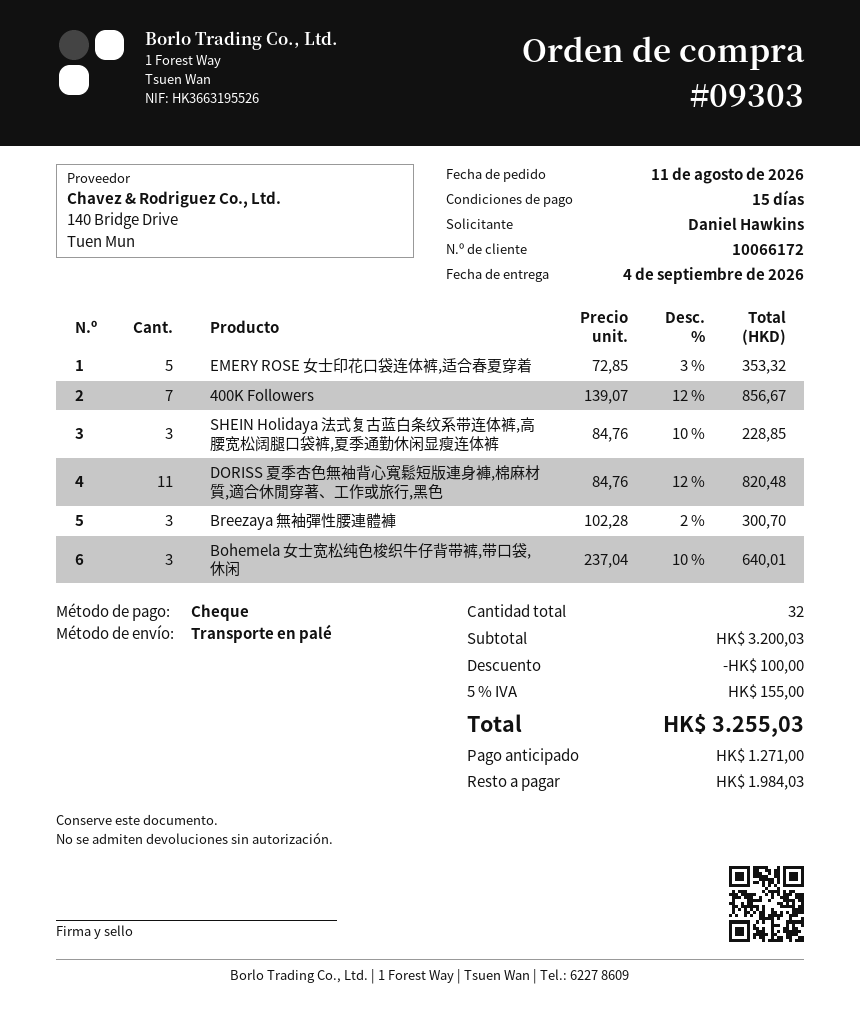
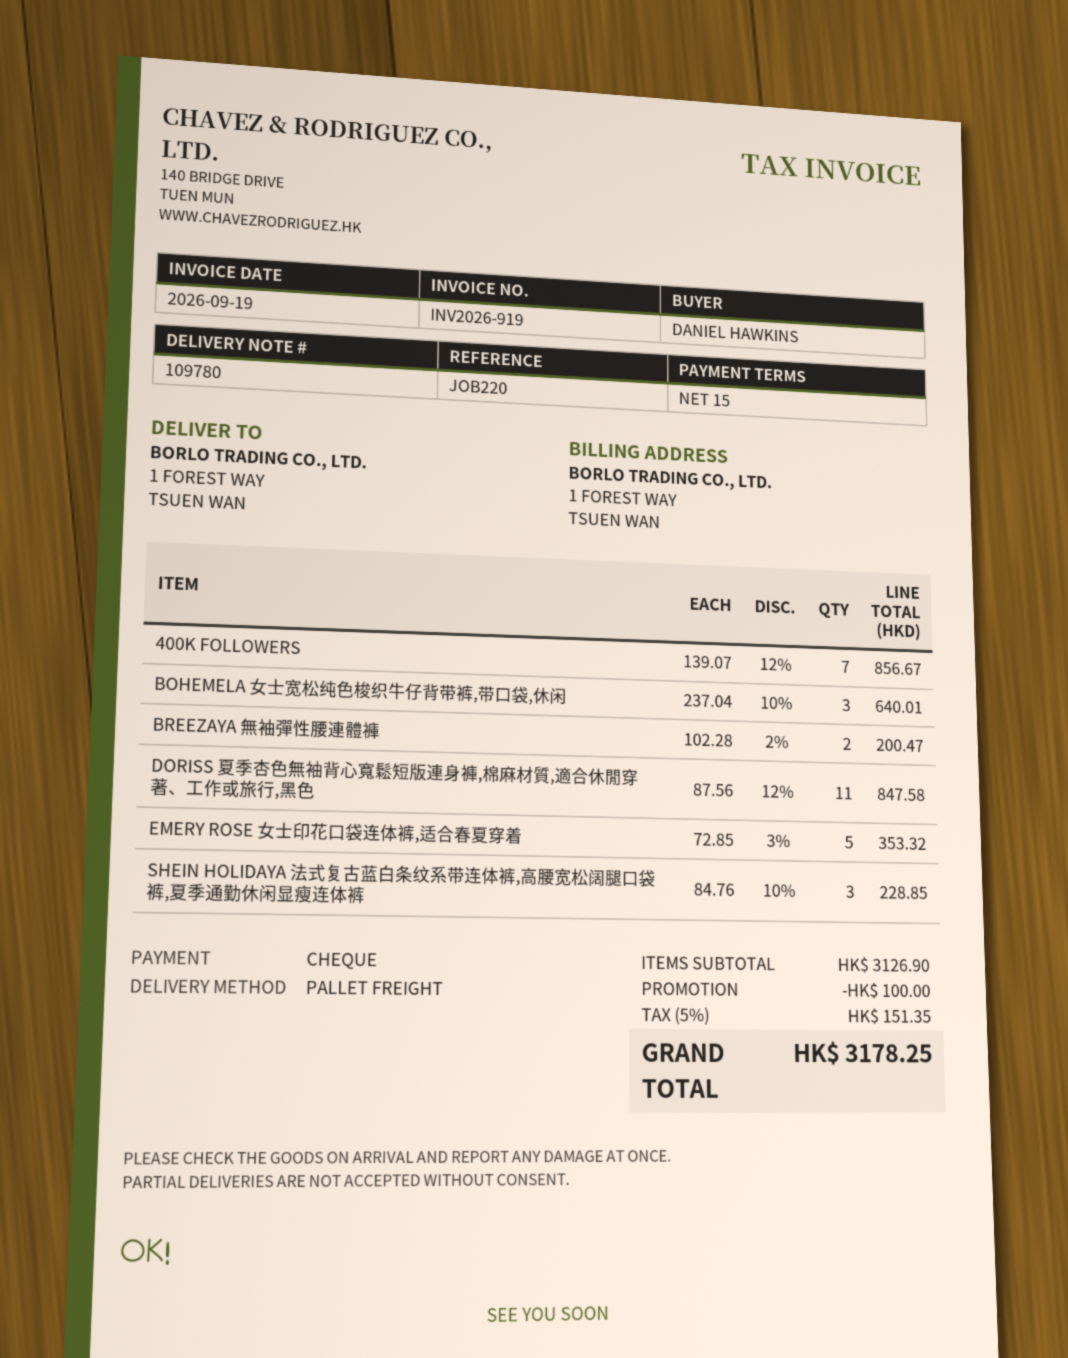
DORISS 夏季杏色無袖背心寬鬆短版連身褲,棉麻材質,適合休閒穿著、工作或旅行,黑色: 11 x 84.76 - 12% = 820.48 -> 11 x 87.56 - 12% = 847.58
Breezaya 無袖彈性腰連體褲: 3 x 102.28 - 2% = 300.70 -> 2 x 102.28 - 2% = 200.47
subtotal: 3200.03 -> 3126.90
tax: 5% = 155.00 -> 5% = 151.35
total: 3255.03 -> 3178.25

